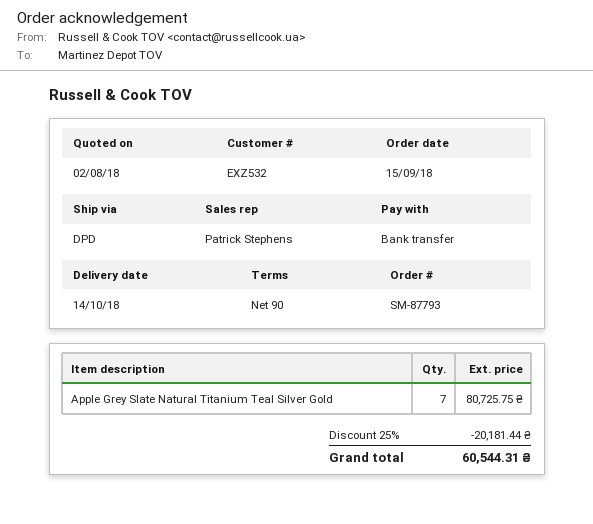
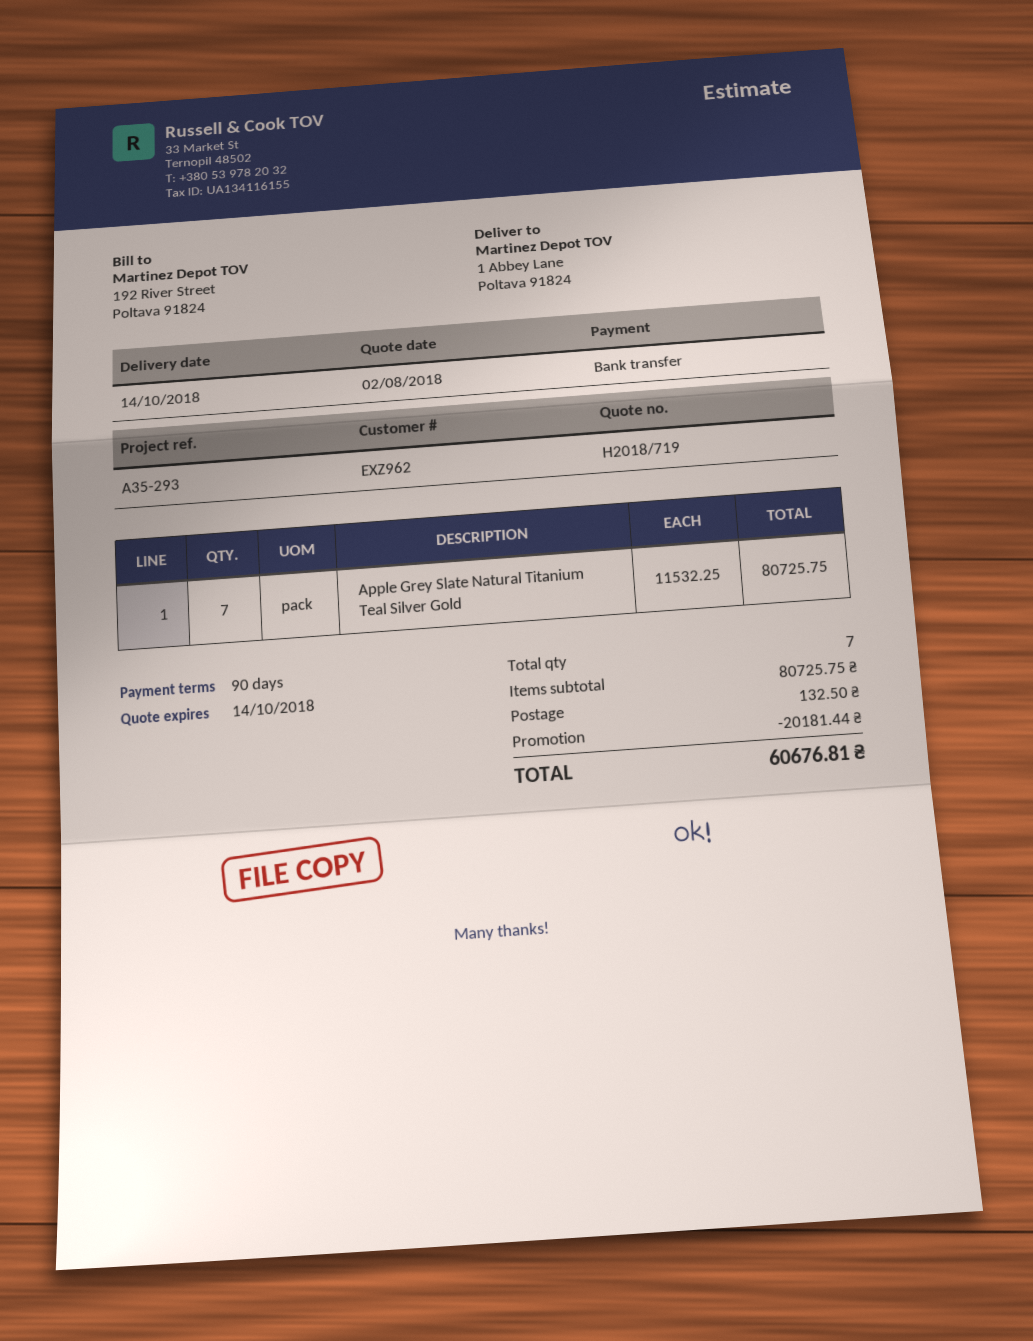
customer number: EXZ532 -> EXZ962
shipping: none -> 132.50
total: 60544.31 -> 60676.81

